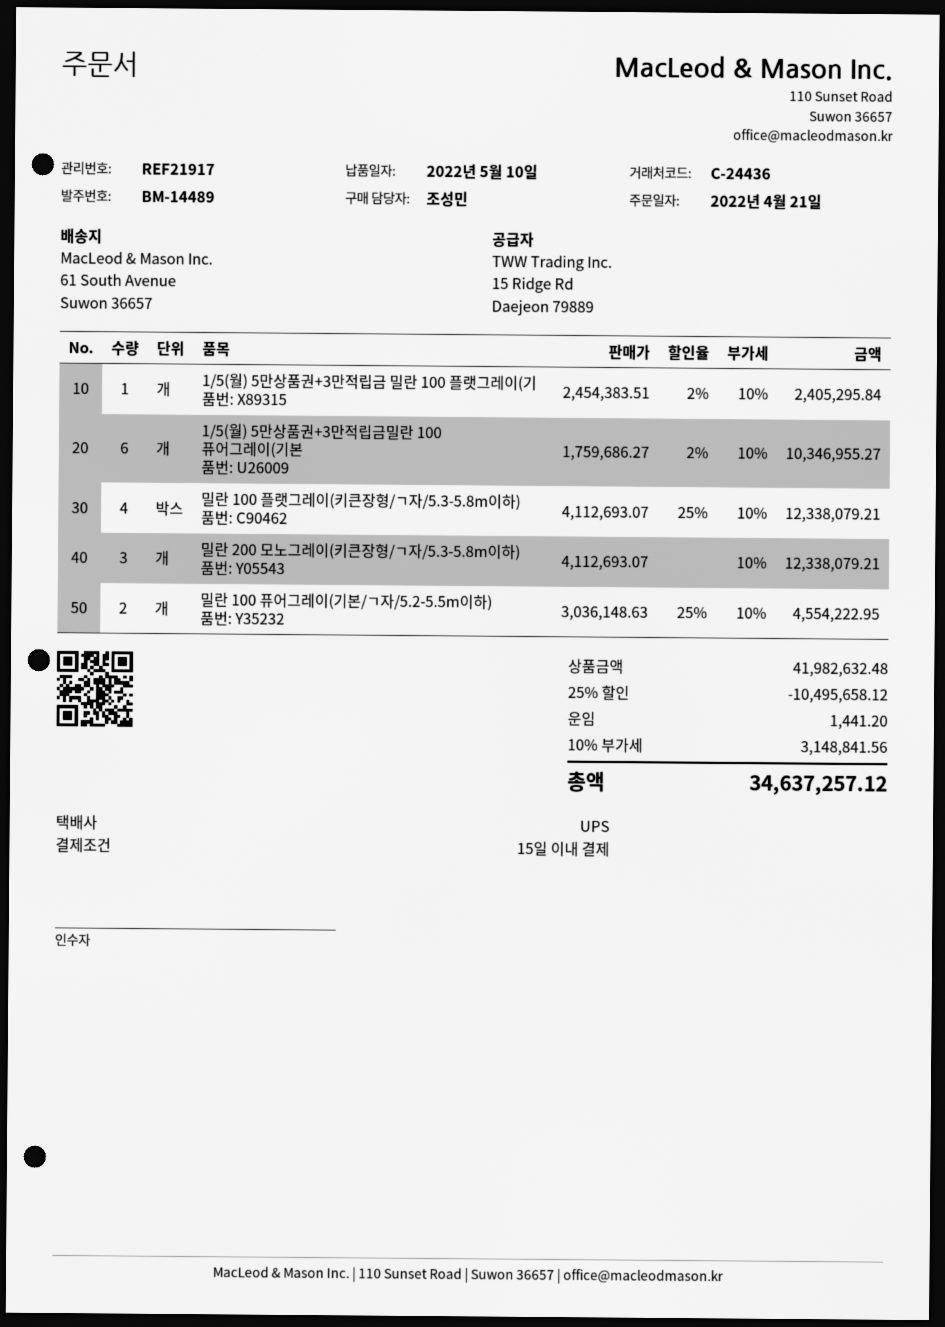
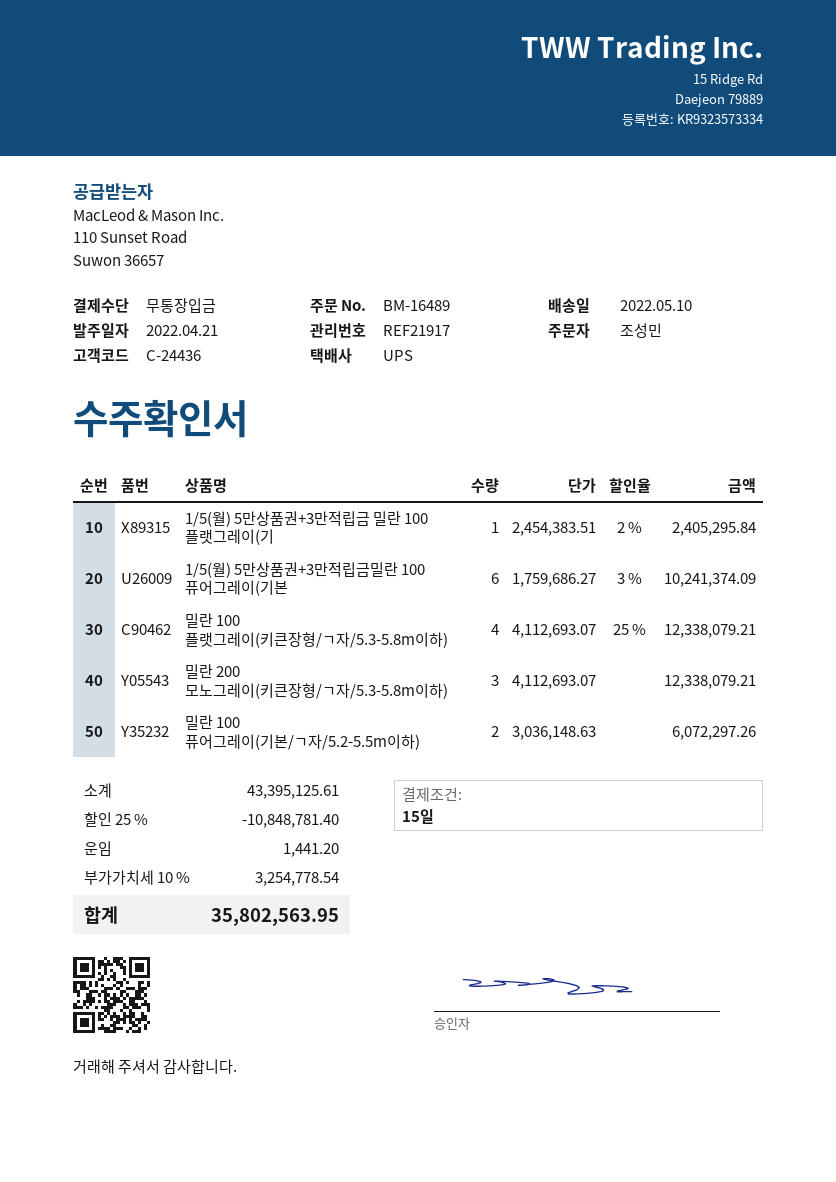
order number: BM-14489 -> BM-16489
1/5(월) 5만상품권+3만적립금밀란 100 퓨어그레이(기본: 6 x 1759686.27 - 2% = 10346955.27 -> 6 x 1759686.27 - 3% = 10241374.09
밀란 100 퓨어그레이(기본/ㄱ자/5.2-5.5m이하): 2 x 3036148.63 - 25% = 4554222.95 -> 2 x 3036148.63 = 6072297.26
subtotal: 41982632.48 -> 43395125.61
discount: 25% = 10495658.12 -> 25% = 10848781.40
tax: 10% = 3148841.56 -> 10% = 3254778.54
total: 34637257.12 -> 35802563.95

